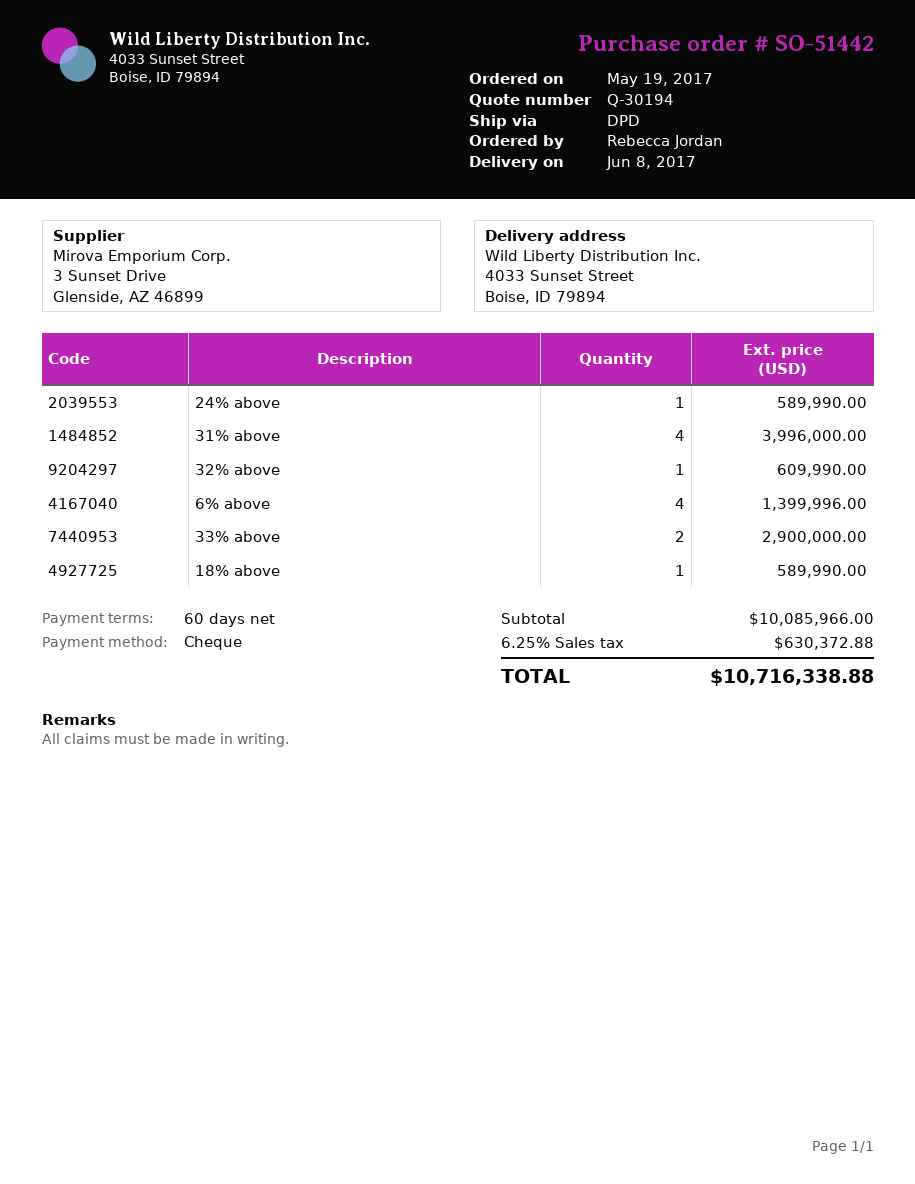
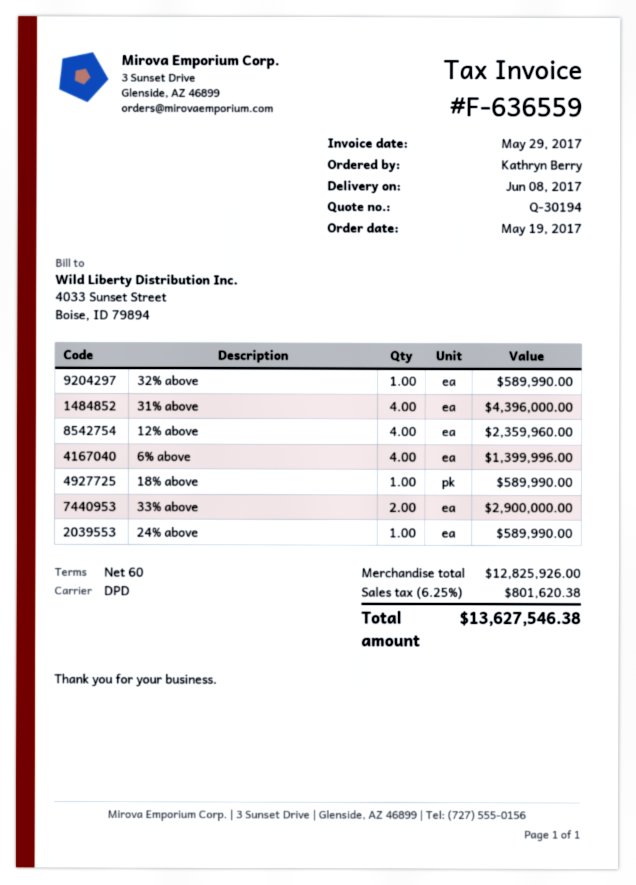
ordered by: Rebecca Jordan -> Kathryn Berry
31% above: 4 for 3996000.00 -> 4 for 4396000.00
32% above: 1 for 609990.00 -> 1 for 589990.00
12% above: none -> 4 for 2359960.00
subtotal: 10085966.00 -> 12825926.00
tax: 6.25% = 630372.88 -> 6.25% = 801620.38
total: 10716338.88 -> 13627546.38

